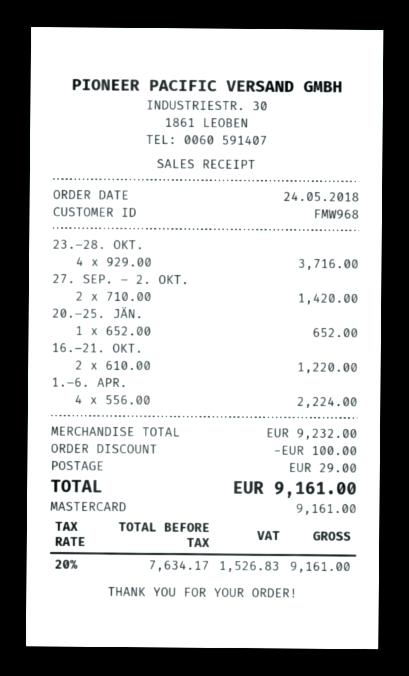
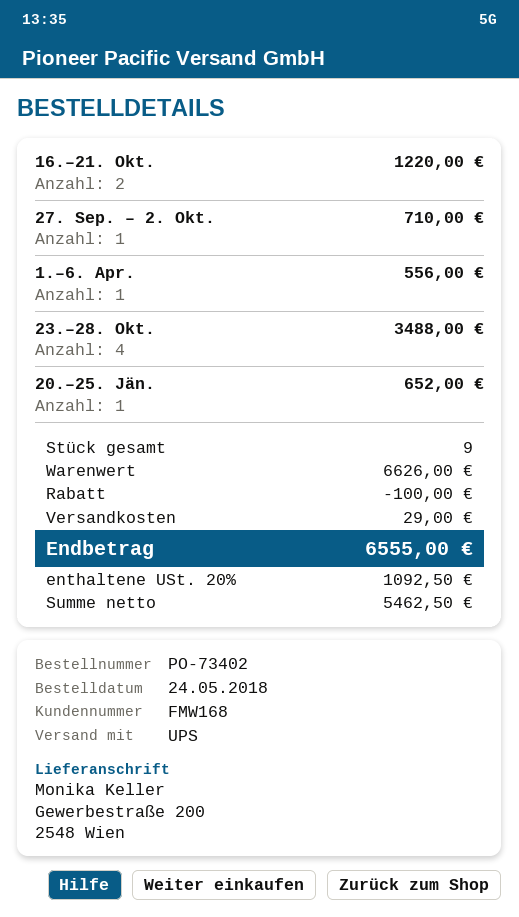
customer number: FMW968 -> FMW168
23.–28. OKT.: 4 for 3716.00 -> 4 for 3488.00
27. SEP. – 2. OKT.: 2 for 1420.00 -> 1 for 710.00
1.–6. APR.: 4 for 2224.00 -> 1 for 556.00
subtotal: 9232.00 -> 6626.00
net: 7634.17 -> 5462.50
tax: 20% = 1526.83 -> 20% = 1092.50
total: 9161.00 -> 6555.00

